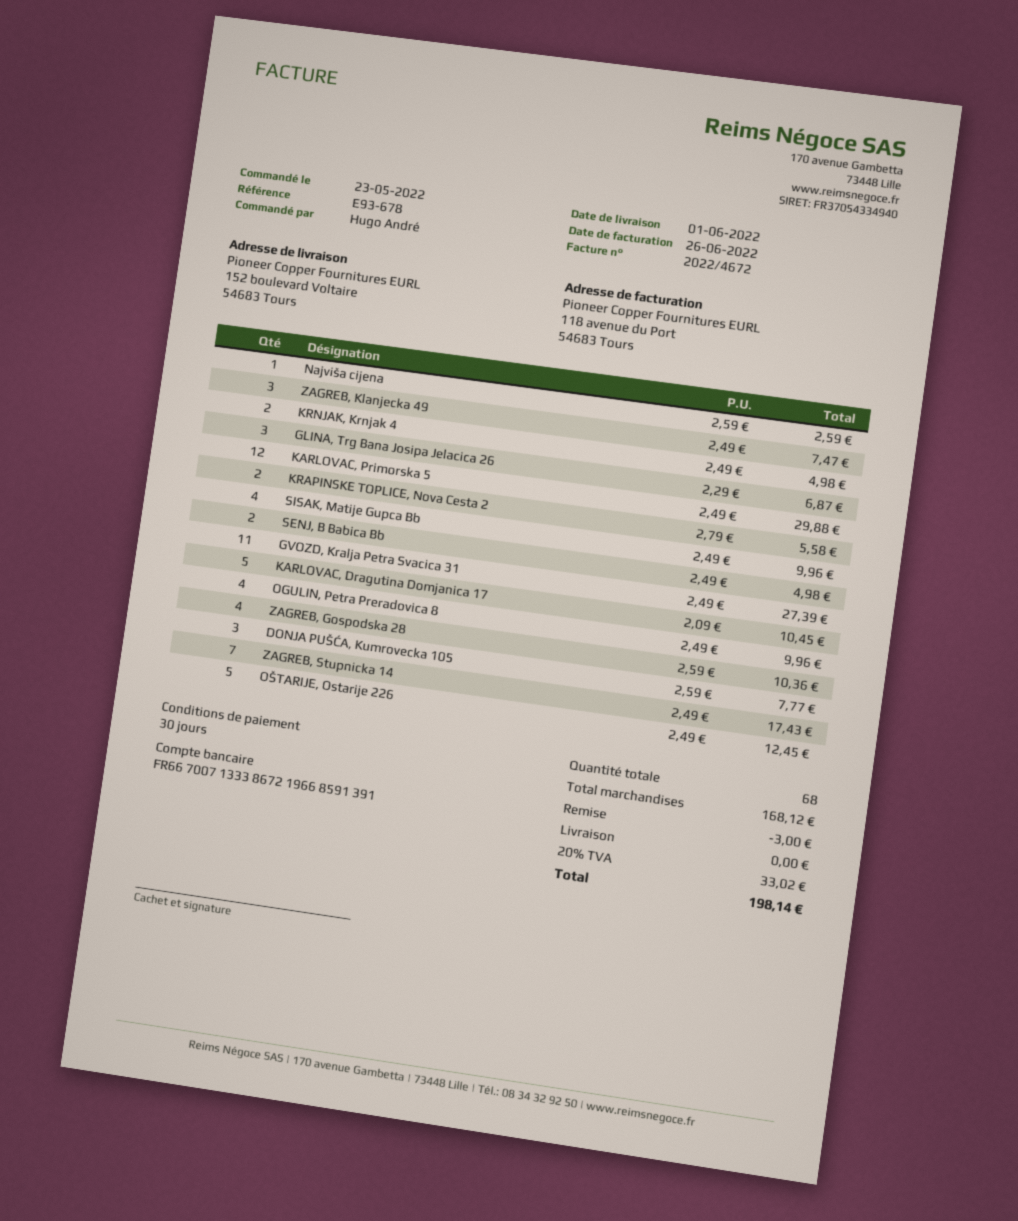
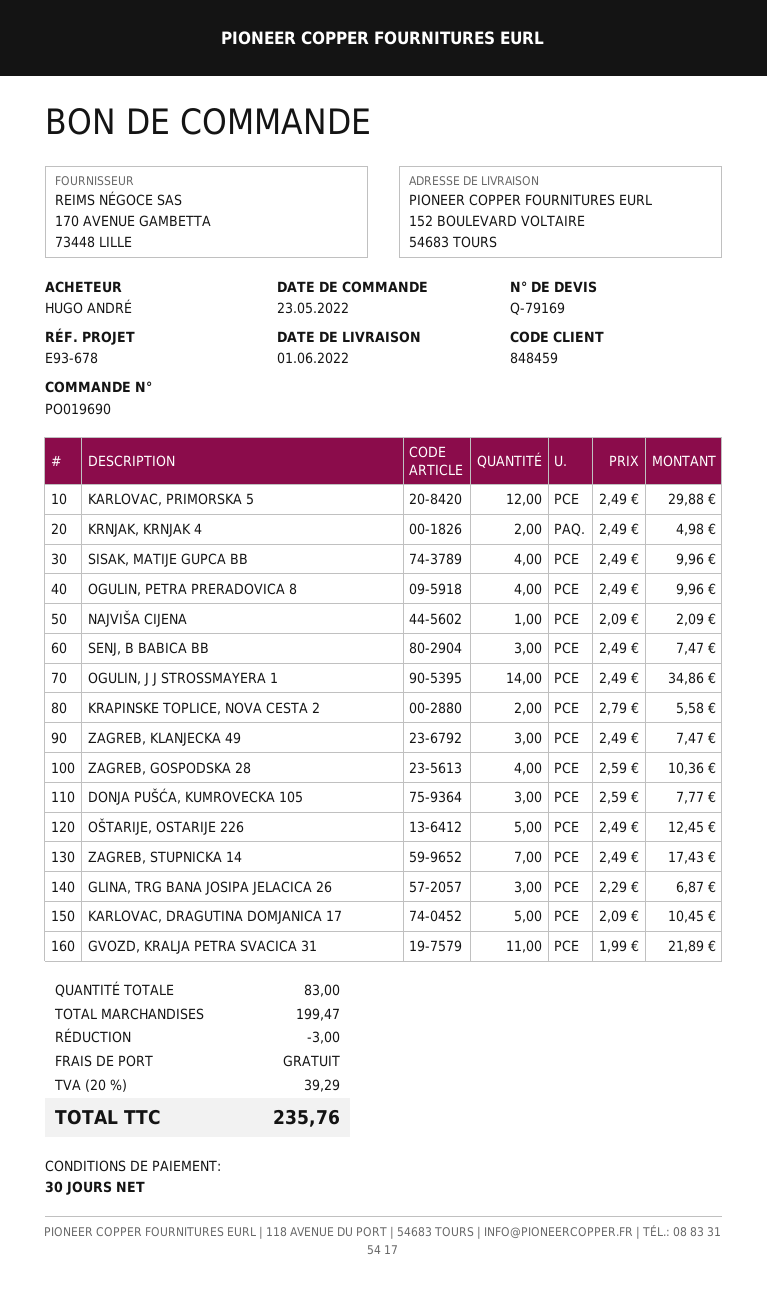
Najviša cijena: 1 x 2.59 = 2.59 -> 1 x 2.09 = 2.09
SENJ, B Babica Bb: 2 x 2.49 = 4.98 -> 3 x 2.49 = 7.47
GVOZD, Kralja Petra Svacica 31: 11 x 2.49 = 27.39 -> 11 x 1.99 = 21.89
OGULIN, J J STROSSMAYERA 1: none -> 14 x 2.49 = 34.86
total quantity: 68 -> 83
subtotal: 168.12 -> 199.47
tax: 20% = 33.02 -> 20% = 39.29
total: 198.14 -> 235.76

